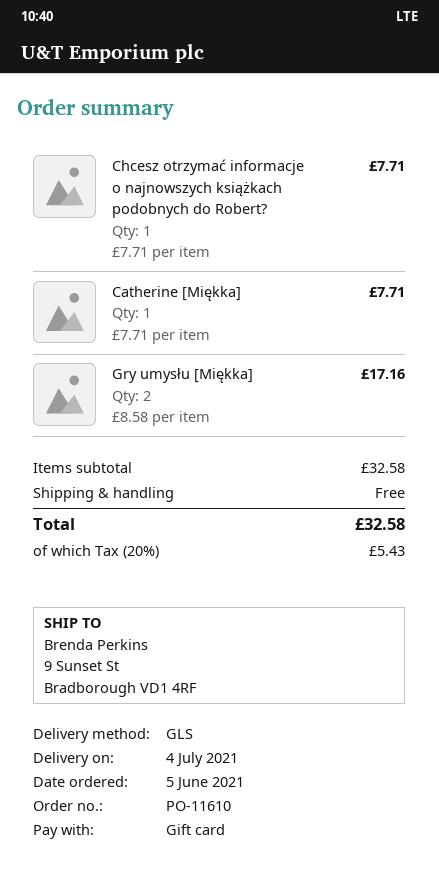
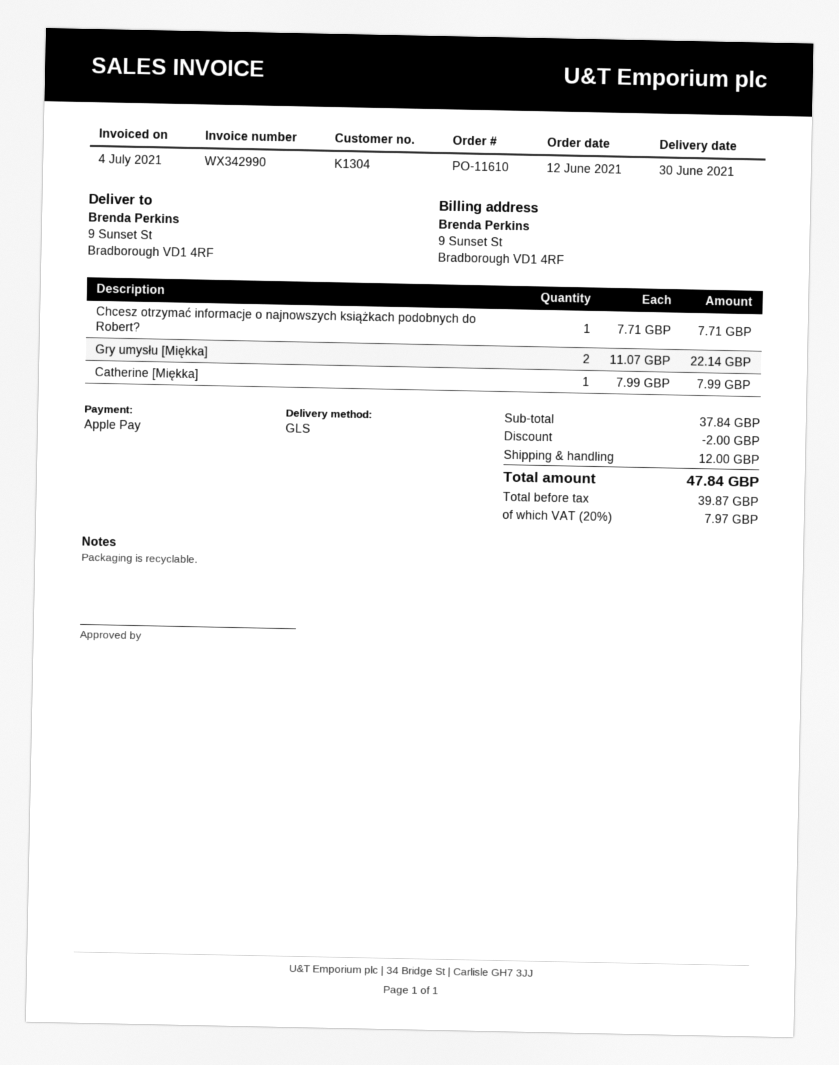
order date: 2021-06-05 -> 2021-06-12
delivery date: 2021-07-04 -> 2021-06-30
payment method: gift card -> Apple Pay
Catherine [Miękka]: 1 x 7.71 = 7.71 -> 1 x 7.99 = 7.99
Gry umysłu [Miękka]: 2 x 8.58 = 17.16 -> 2 x 11.07 = 22.14
subtotal: 32.58 -> 37.84
discount: none -> 2.00
shipping: 0.00 -> 12.00
tax: 20% = 5.43 -> 20% = 7.97
total: 32.58 -> 47.84

